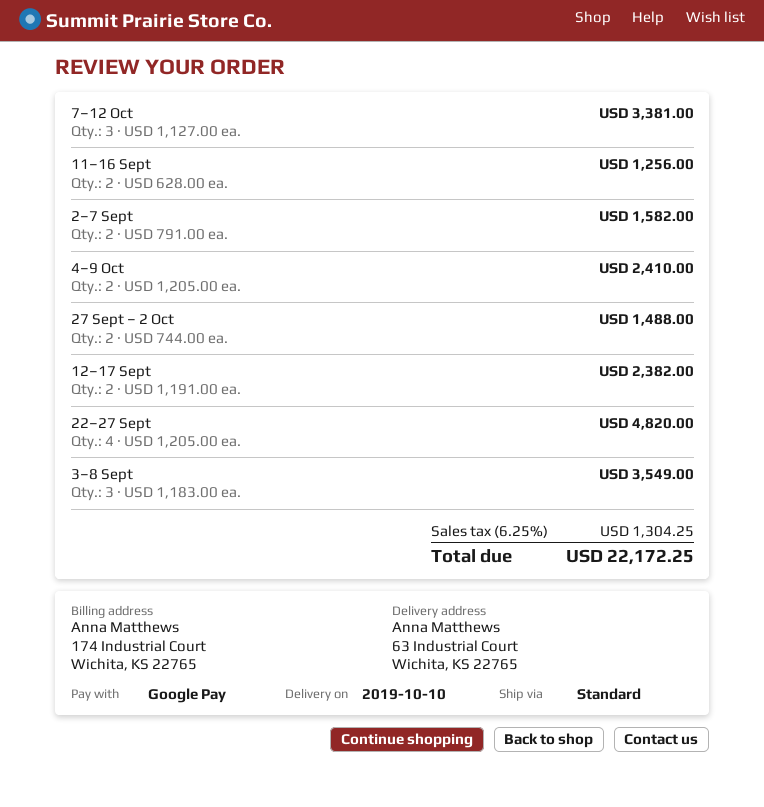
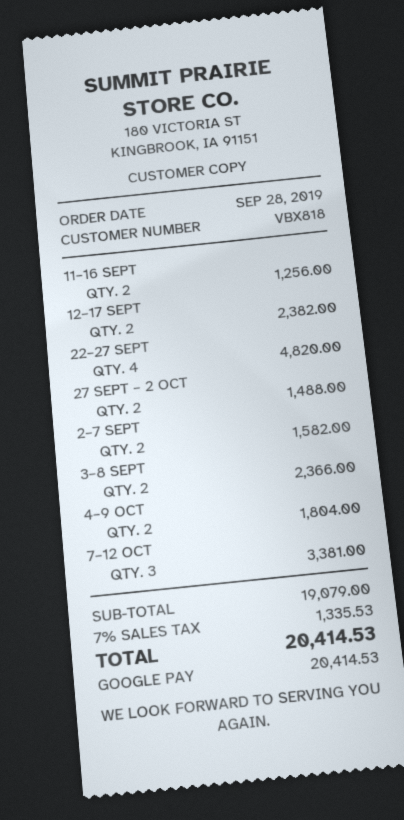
4–9 Oct: 2 for 2410.00 -> 2 for 1804.00
3–8 Sept: 3 for 3549.00 -> 2 for 2366.00
tax: 6.25% = 1304.25 -> 7% = 1335.53
total: 22172.25 -> 20414.53

